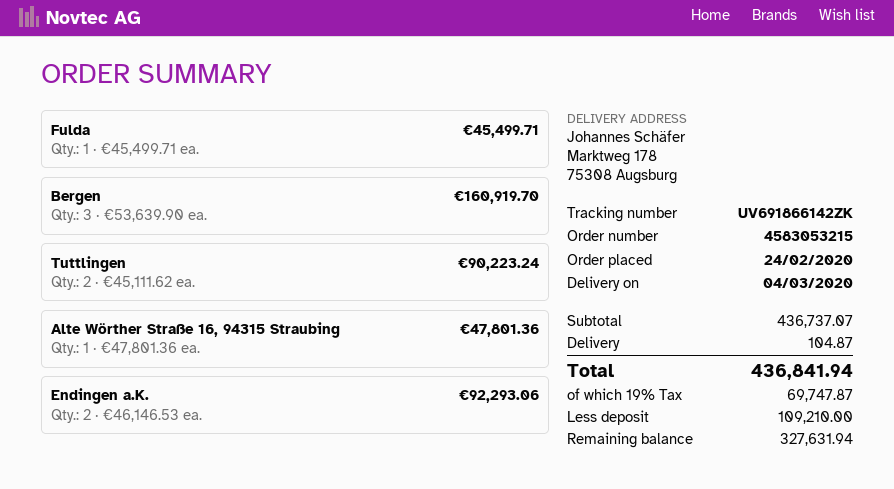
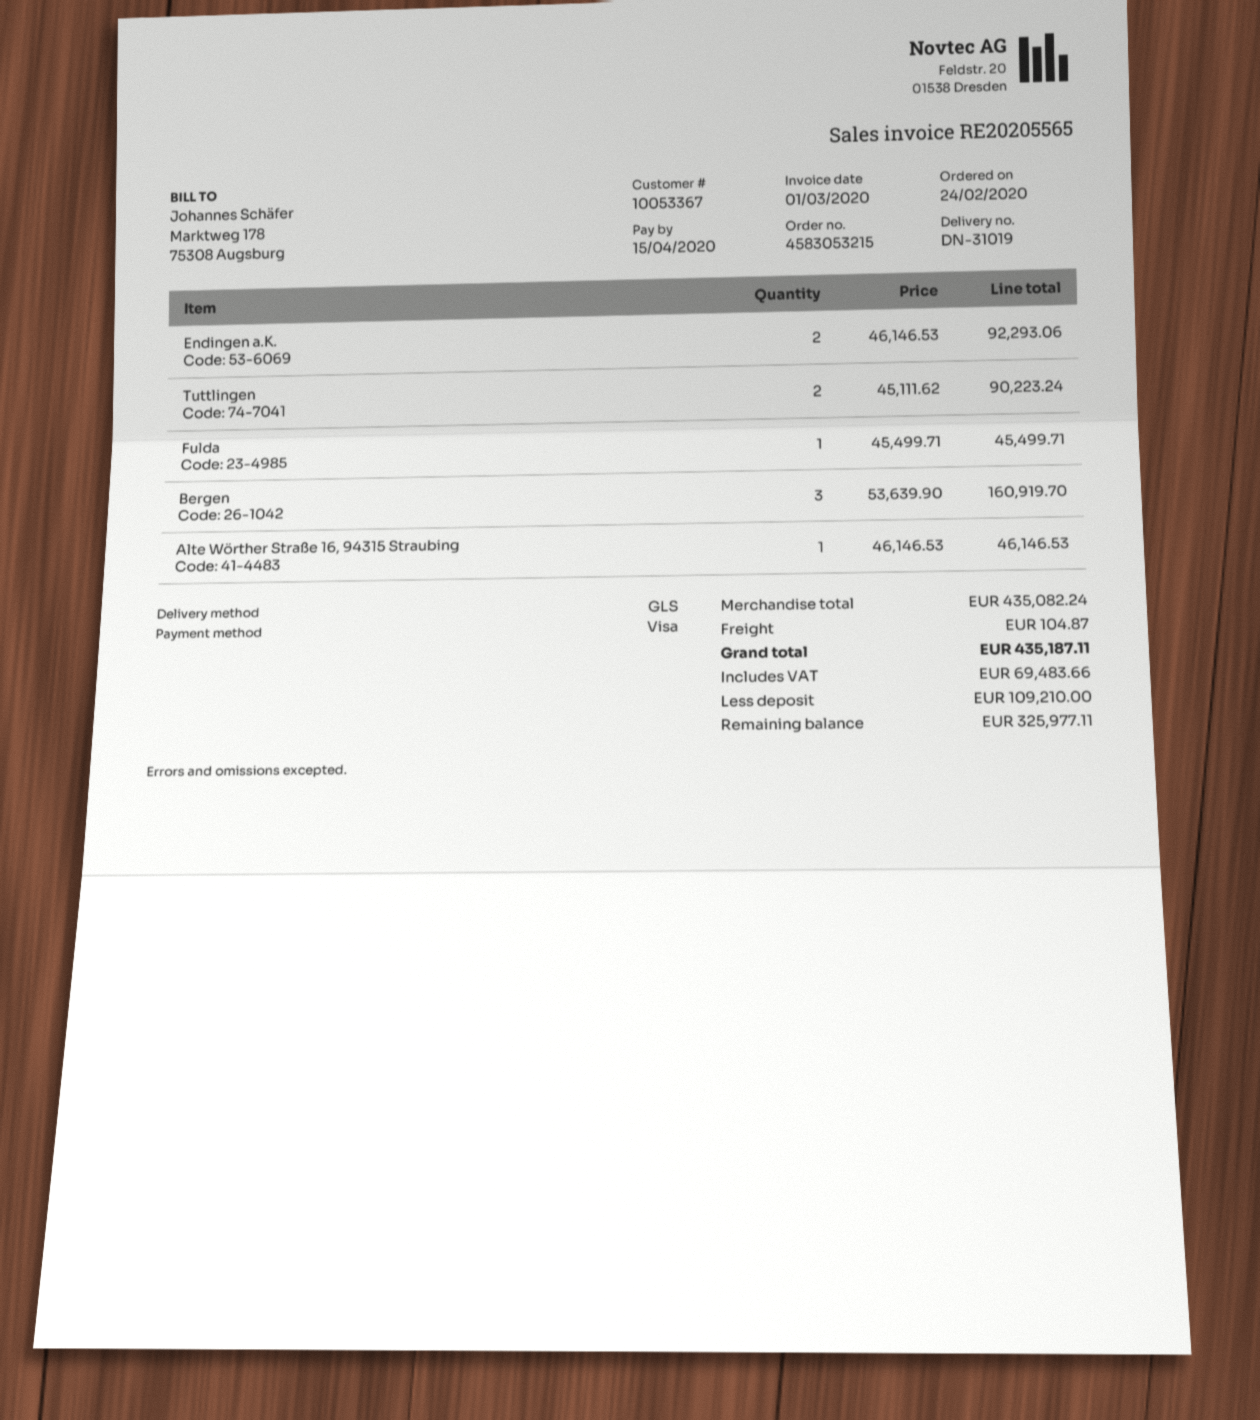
Alte Wörther Straße 16, 94315 Straubing: 1 x 47801.36 = 47801.36 -> 1 x 46146.53 = 46146.53
subtotal: 436737.07 -> 435082.24
tax: 69747.87 -> 69483.66
total: 436841.94 -> 435187.11
balance: 327631.94 -> 325977.11

